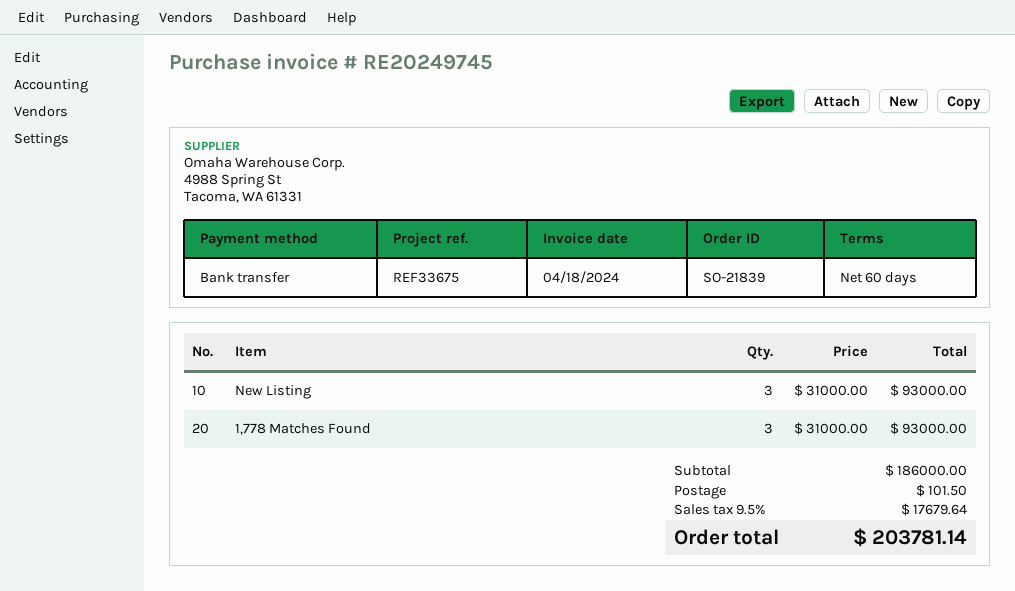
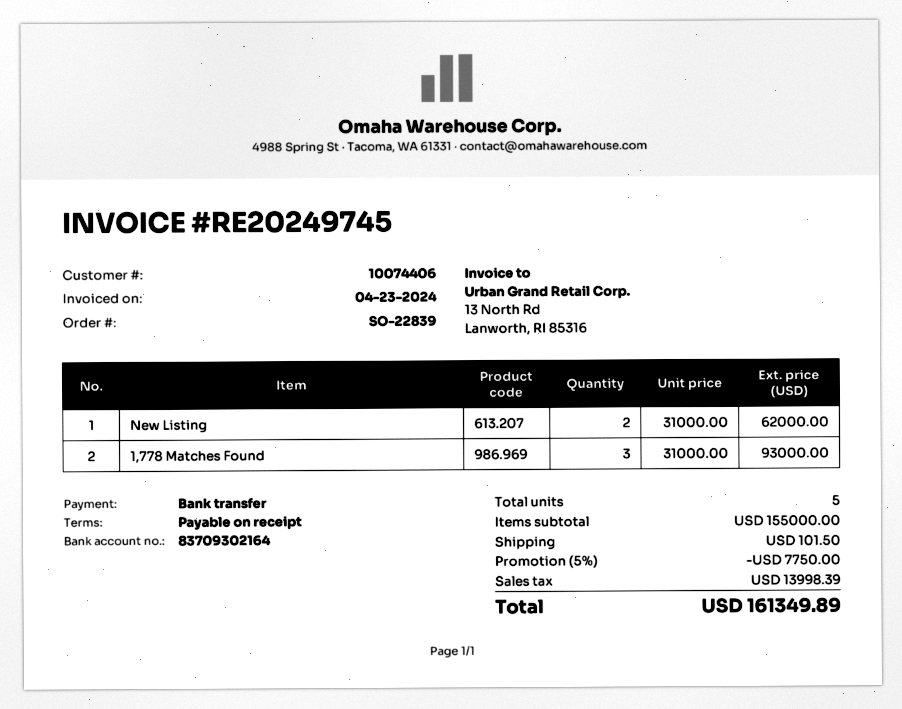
order number: SO-21839 -> SO-22839
invoice date: 2024-04-18 -> 2024-04-23
payment terms: 60 days -> on receipt
New Listing: 3 x 31000.00 = 93000.00 -> 2 x 31000.00 = 62000.00
subtotal: 186000.00 -> 155000.00
discount: none -> 5% = 7750.00
tax: 17679.64 -> 13998.39
total: 203781.14 -> 161349.89

